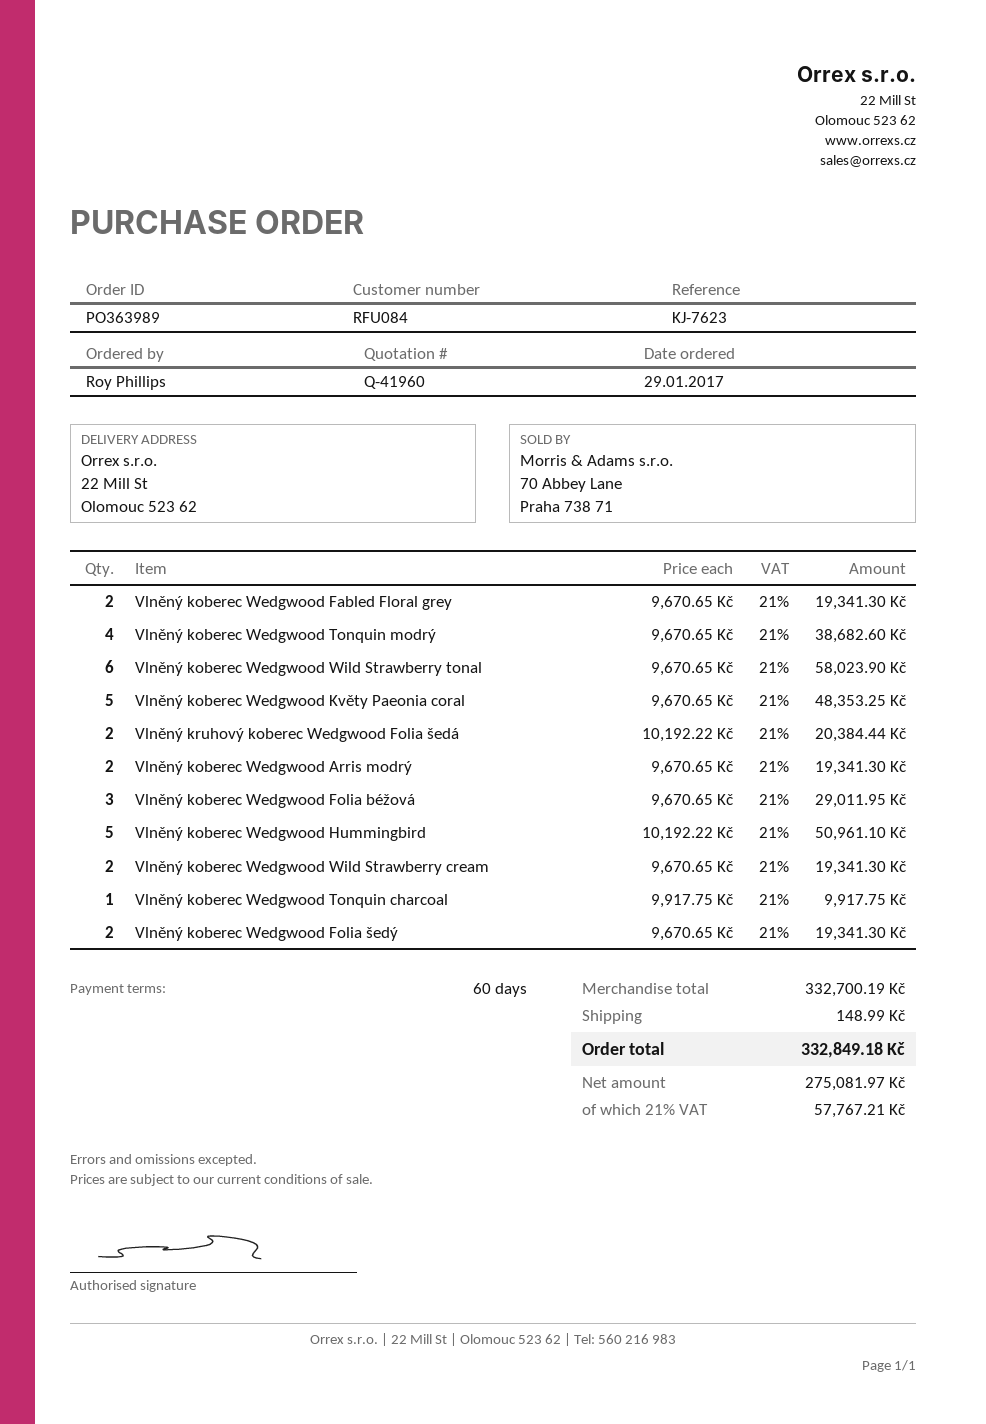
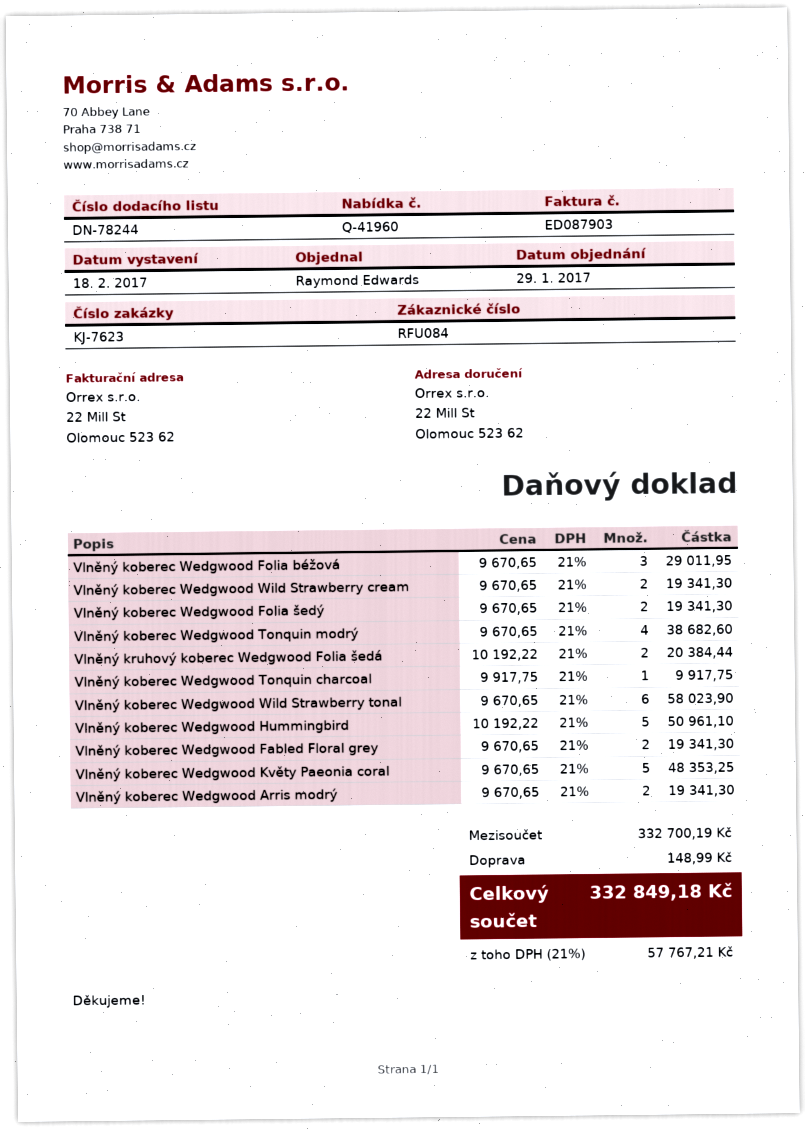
ordered by: Roy Phillips -> Raymond Edwards

